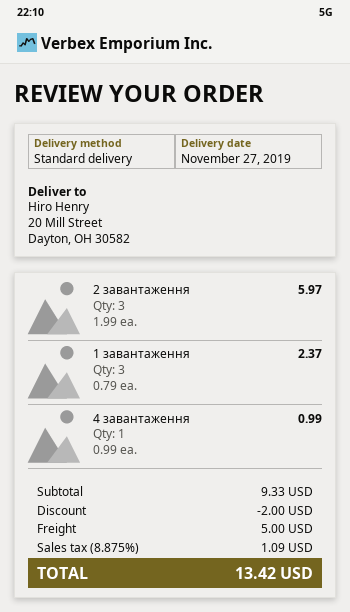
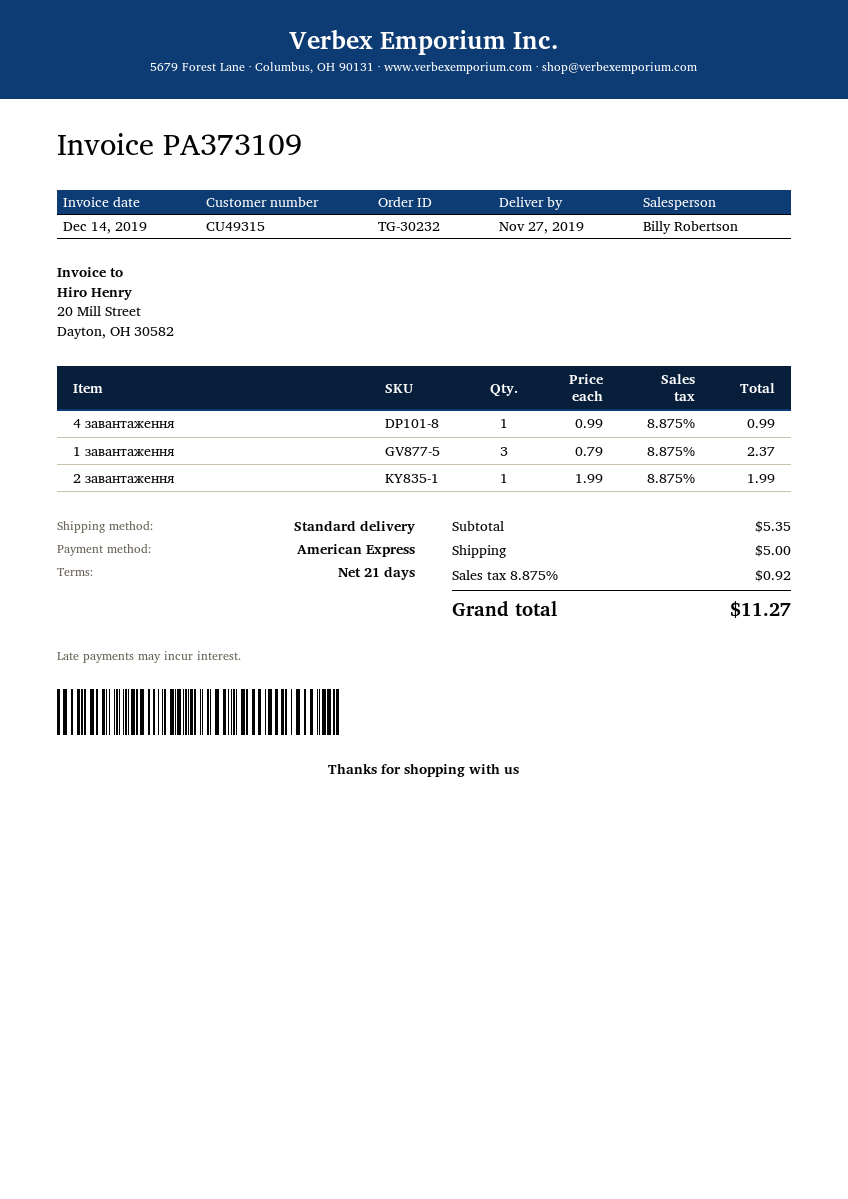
2 завантаження: 3 x 1.99 = 5.97 -> 1 x 1.99 = 1.99
subtotal: 9.33 -> 5.35
discount: 2.00 -> none
tax: 8.875% = 1.09 -> 8.875% = 0.92
total: 13.42 -> 11.27

